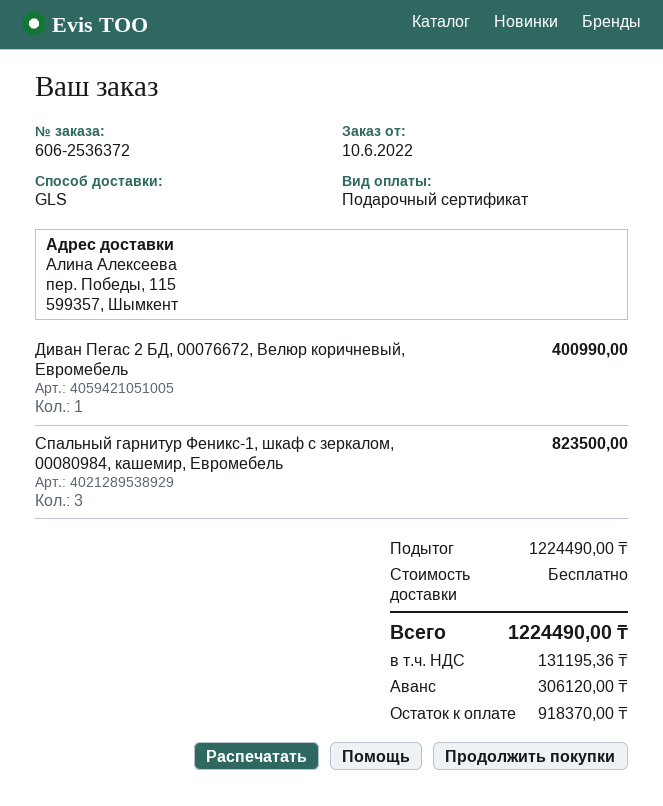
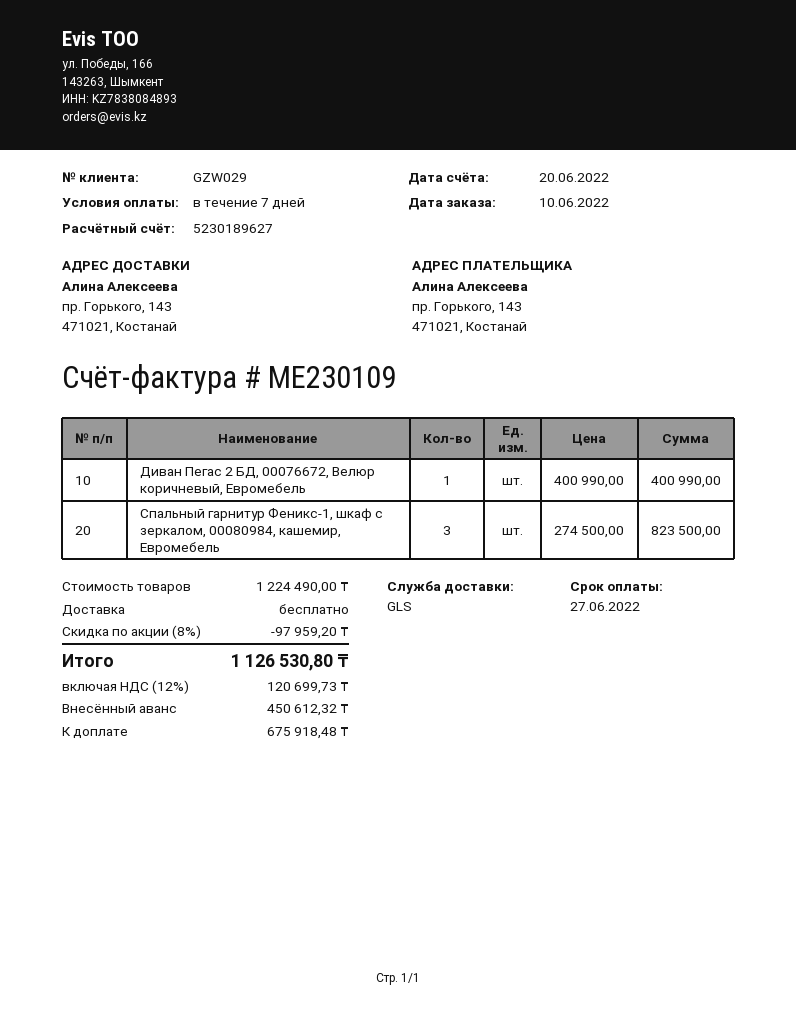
ship to: пер. Победы, 115, 599357, Шымкент -> пр. Горького, 143, 471021, Костанай
discount: none -> 8% = 97959.20
tax: 131195.36 -> 120699.73
total: 1224490.00 -> 1126530.80
deposit: 306120.00 -> 450612.32
balance: 918370.00 -> 675918.48

